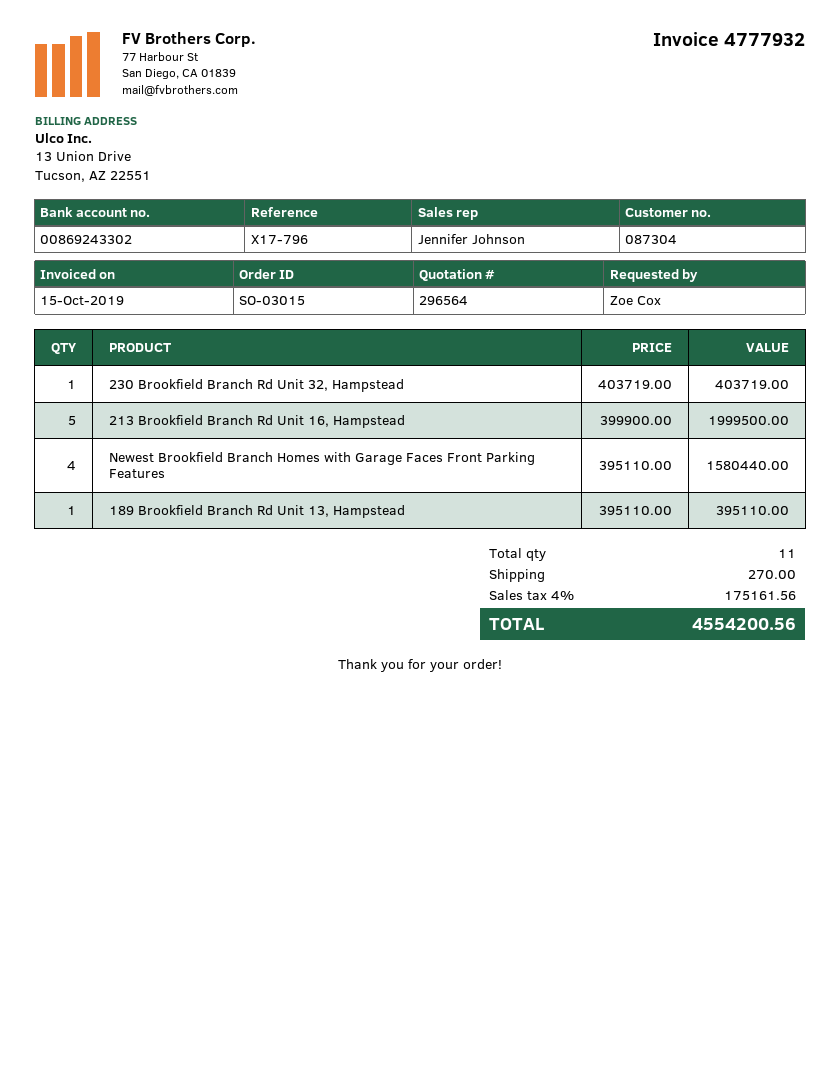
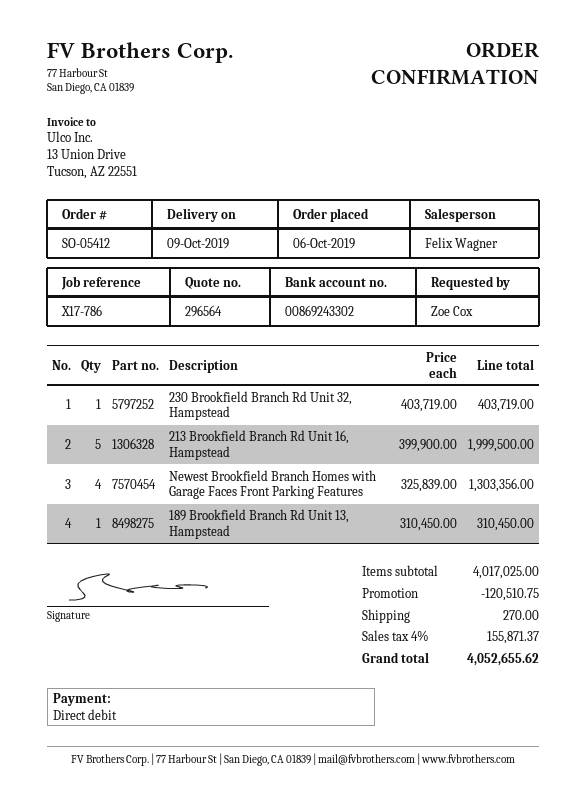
order number: SO-03015 -> SO-05412
reference: X17-796 -> X17-786
sales rep: Jennifer Johnson -> Felix Wagner
Newest Brookfield Branch Homes with Garage Faces Front Parking Features: 4 x 395110.00 = 1580440.00 -> 4 x 325839.00 = 1303356.00
189 Brookfield Branch Rd Unit 13, Hampstead: 1 x 395110.00 = 395110.00 -> 1 x 310450.00 = 310450.00
discount: none -> 120510.75
tax: 4% = 175161.56 -> 4% = 155871.37
total: 4554200.56 -> 4052655.62

